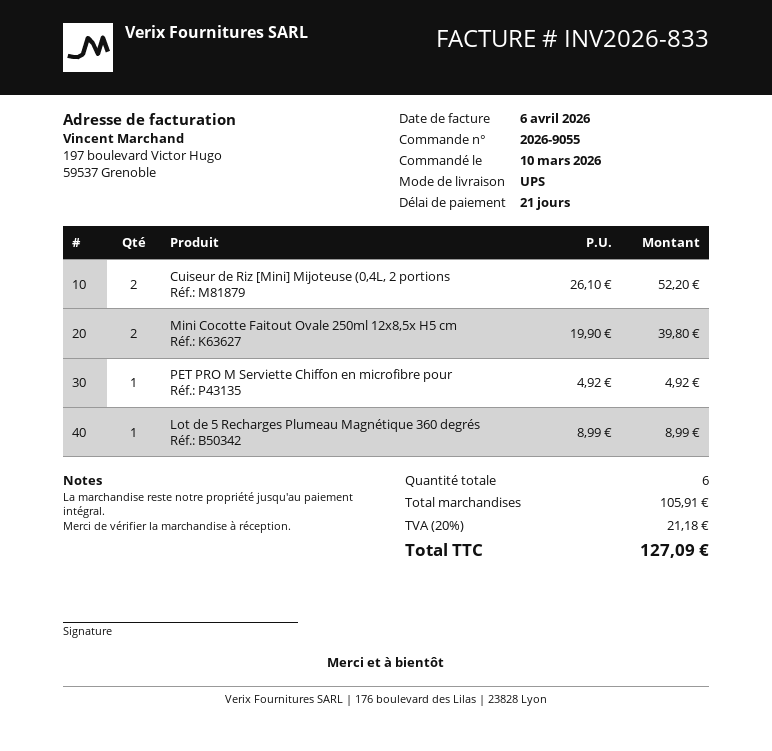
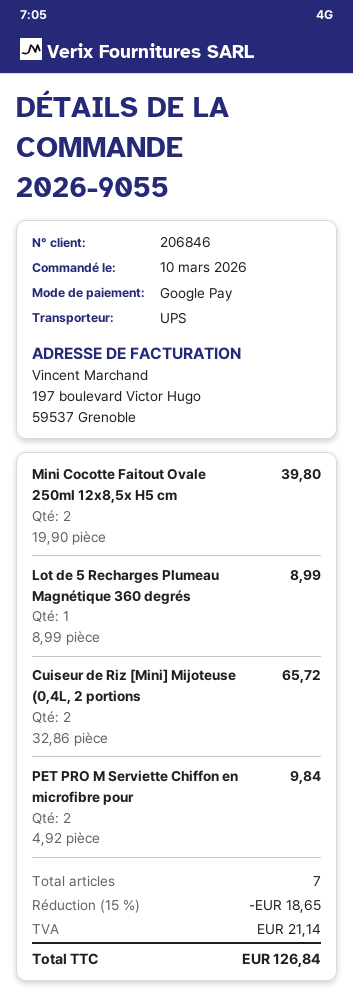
Cuiseur de Riz [Mini] Mijoteuse (0,4L, 2 portions: 2 x 26.10 = 52.20 -> 2 x 32.86 = 65.72
PET PRO M Serviette Chiffon en microfibre pour: 1 x 4.92 = 4.92 -> 2 x 4.92 = 9.84
total quantity: 6 -> 7
discount: none -> 15% = 18.65
tax: 21.18 -> 21.14
total: 127.09 -> 126.84

